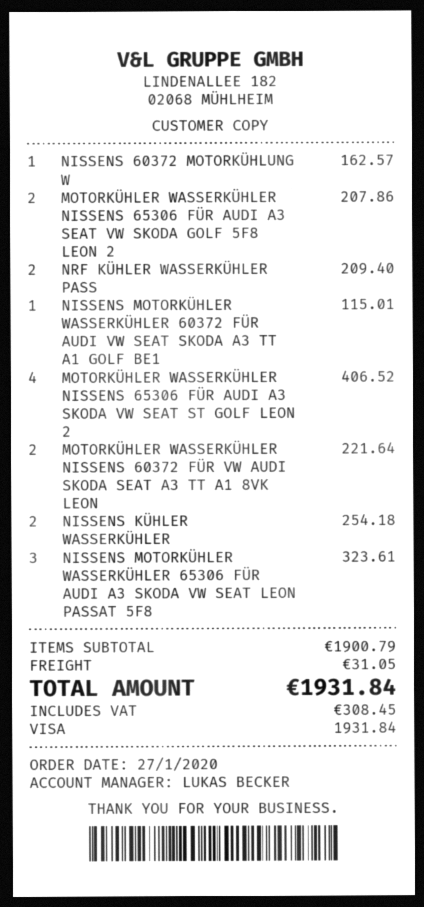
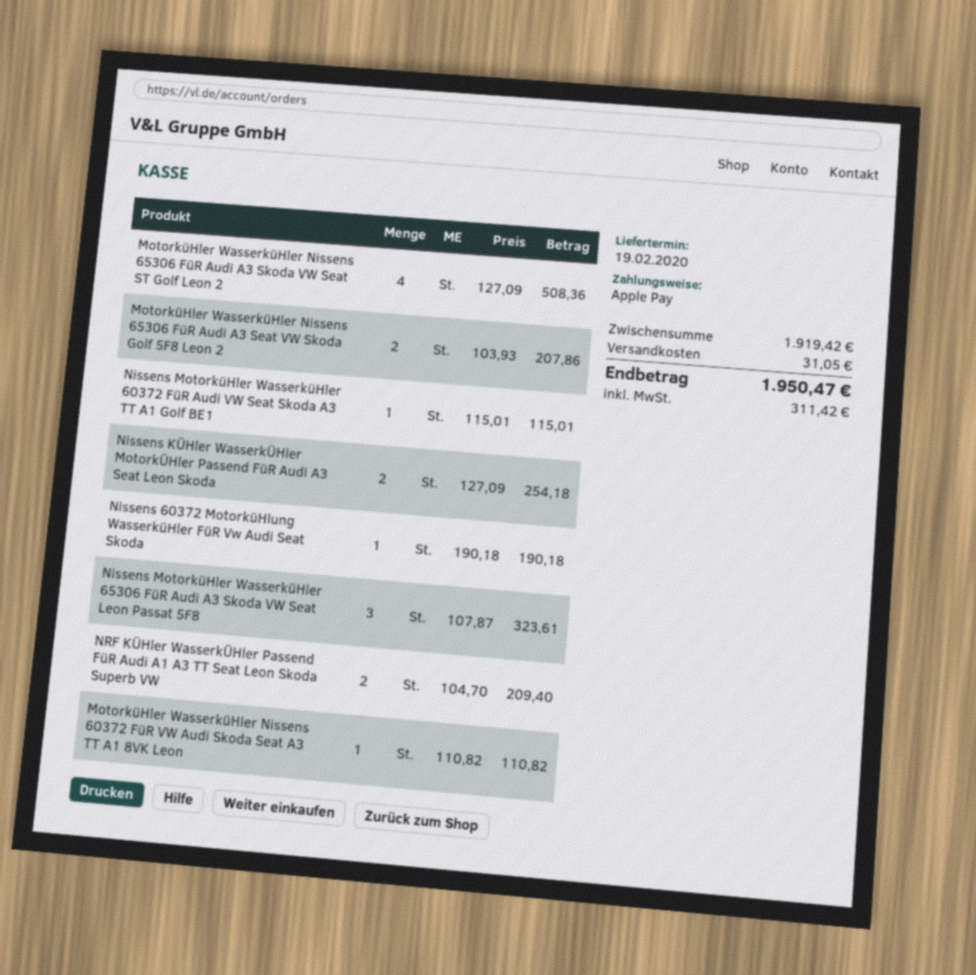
payment method: Visa -> Apple Pay
NISSENS 60372 MOTORKÜHLUNG W: 1 for 162.57 -> 1 for 190.18
MOTORKÜHLER WASSERKÜHLER NISSENS 65306 FÜR AUDI A3 SKODA VW SEAT ST GOLF LEON 2: 4 for 406.52 -> 4 for 508.36
MOTORKÜHLER WASSERKÜHLER NISSENS 60372 FÜR VW AUDI SKODA SEAT A3 TT A1 8VK LEON: 2 for 221.64 -> 1 for 110.82
subtotal: 1900.79 -> 1919.42
tax: 308.45 -> 311.42
total: 1931.84 -> 1950.47

